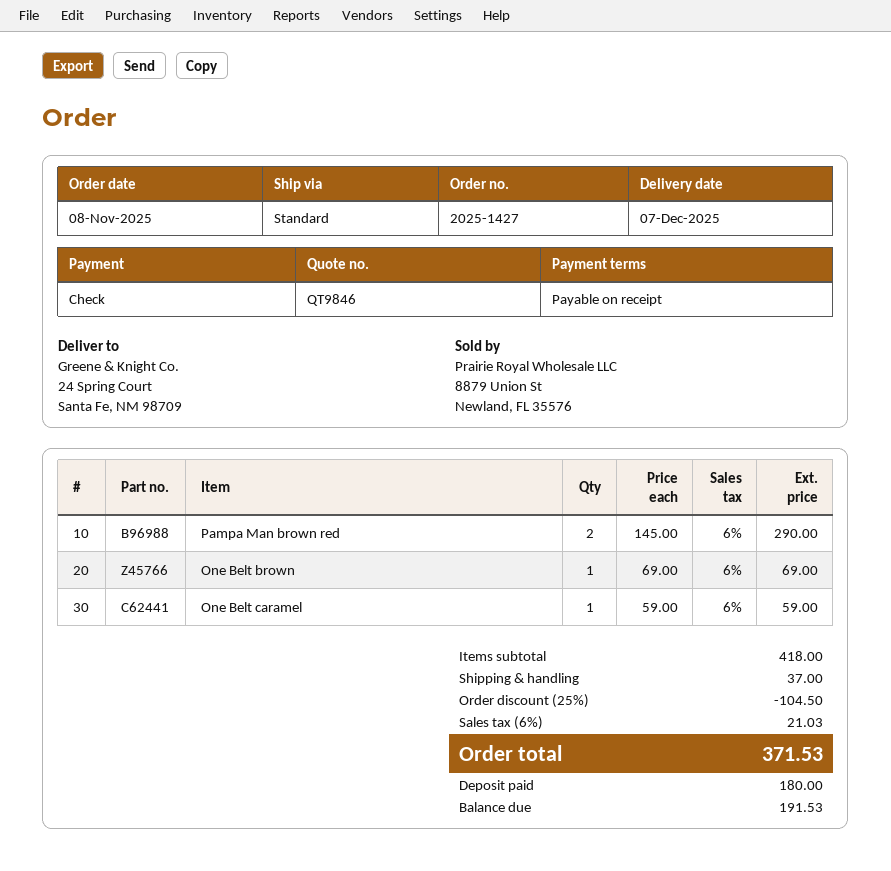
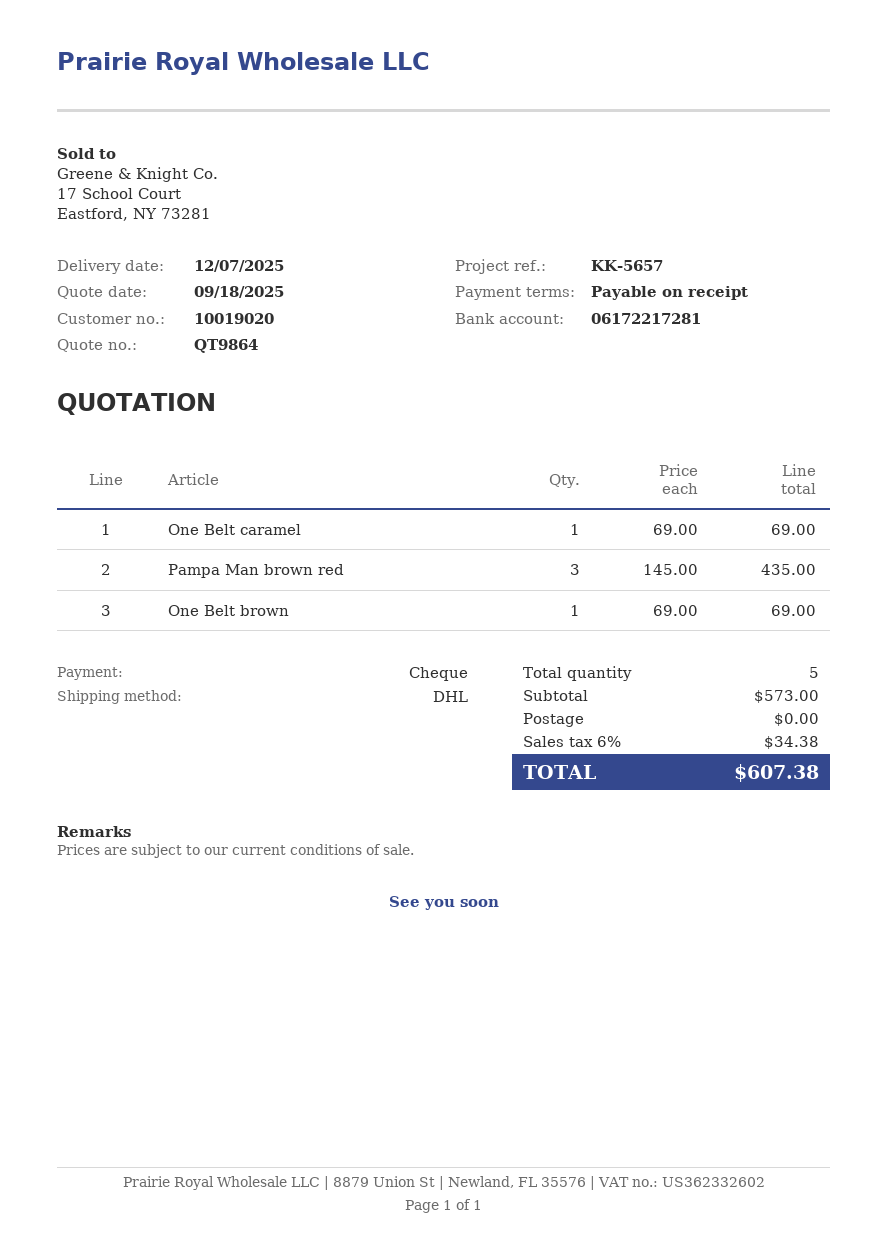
quote number: QT9846 -> QT9864
shipping method: standard -> DHL
Pampa Man brown red: 2 x 145.00 = 290.00 -> 3 x 145.00 = 435.00
One Belt caramel: 1 x 59.00 = 59.00 -> 1 x 69.00 = 69.00
subtotal: 418.00 -> 573.00
discount: 25% = 104.50 -> none
shipping: 37.00 -> 0.00
tax: 6% = 21.03 -> 6% = 34.38
total: 371.53 -> 607.38

